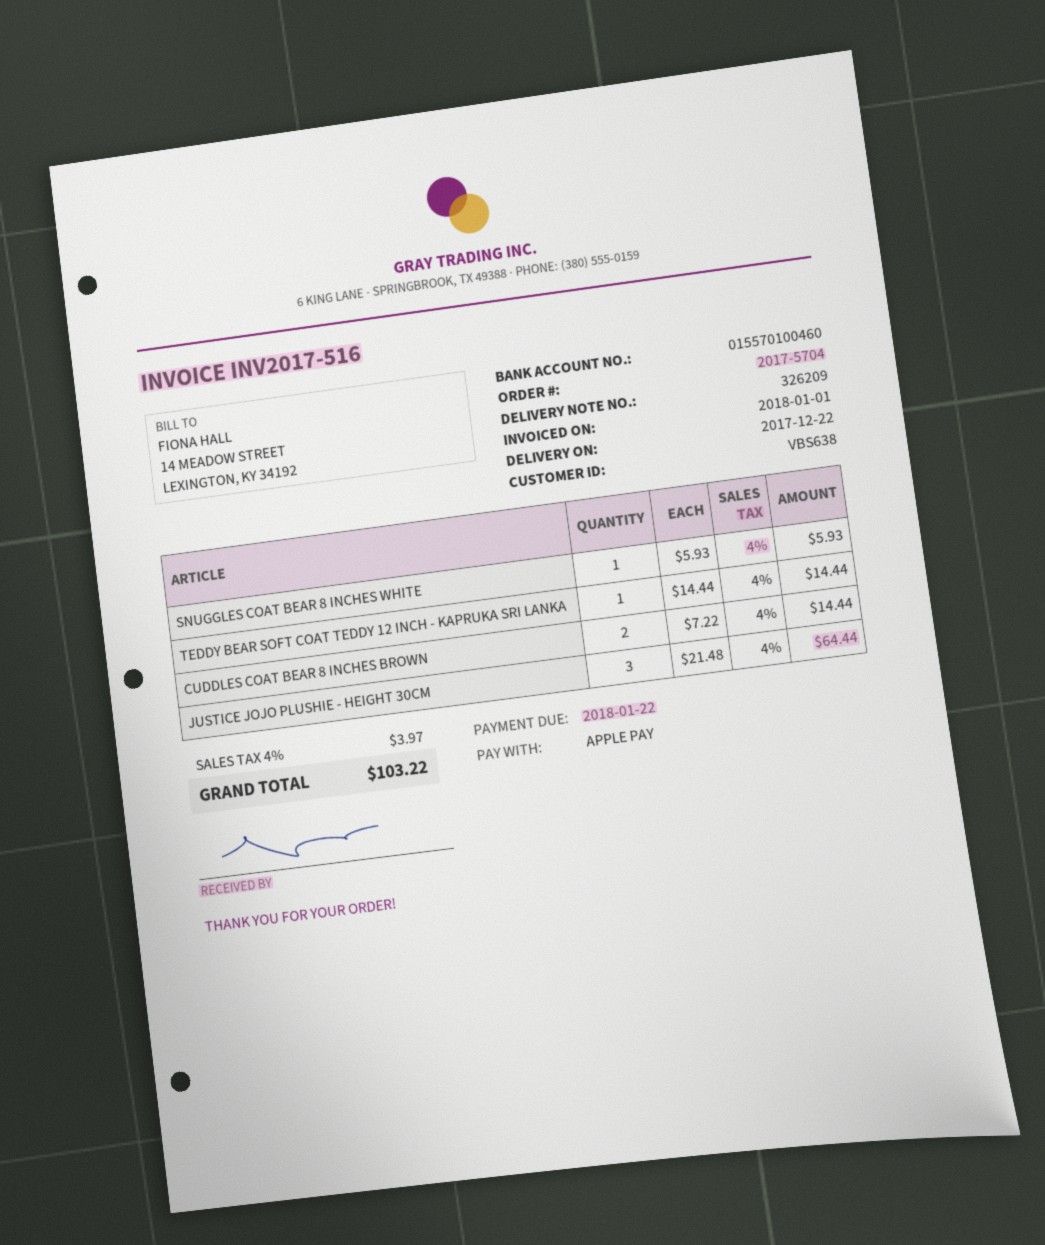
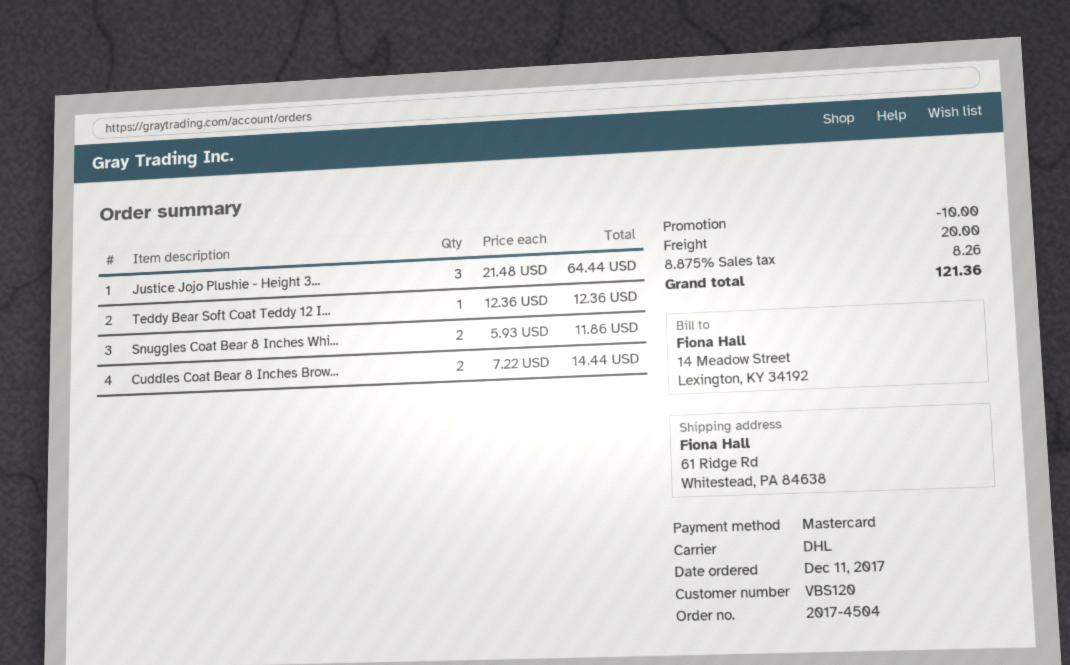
order number: 2017-5704 -> 2017-4504
customer number: VBS638 -> VBS120
payment method: Apple Pay -> Mastercard
SNUGGLES COAT BEAR 8 INCHES WHITE: 1 x 5.93 = 5.93 -> 2 x 5.93 = 11.86
TEDDY BEAR SOFT COAT TEDDY 12 INCH - KAPRUKA SRI LANKA: 1 x 14.44 = 14.44 -> 1 x 12.36 = 12.36
discount: none -> 10.00
shipping: none -> 20.00
tax: 4% = 3.97 -> 8.875% = 8.26
total: 103.22 -> 121.36

